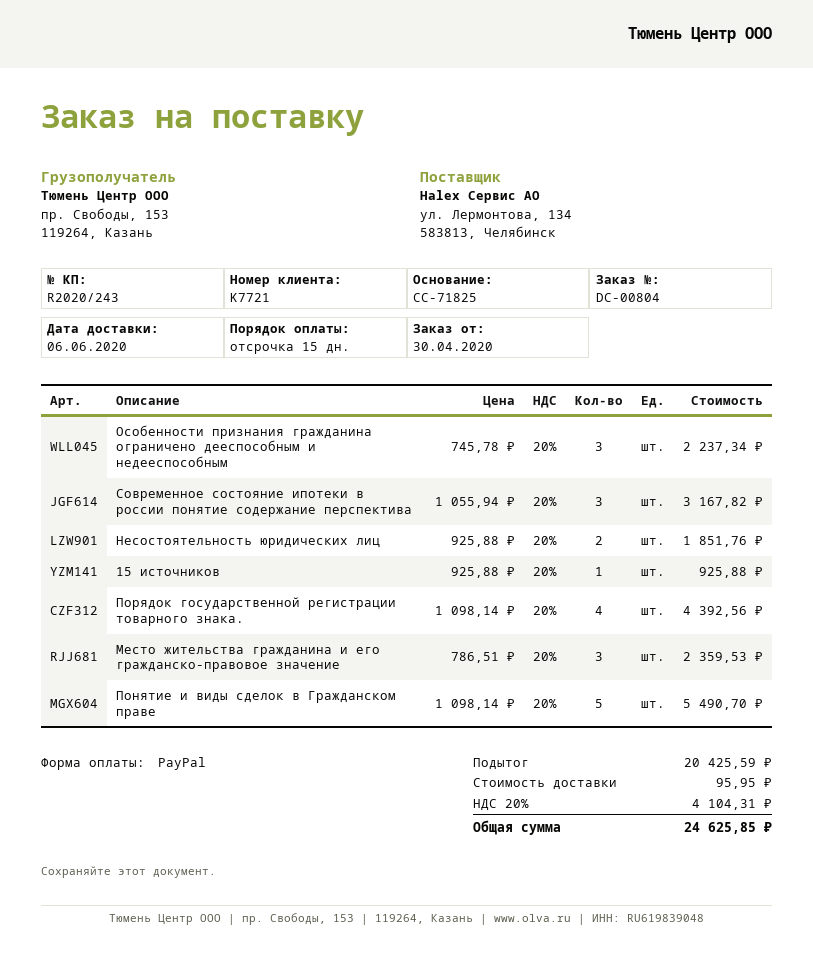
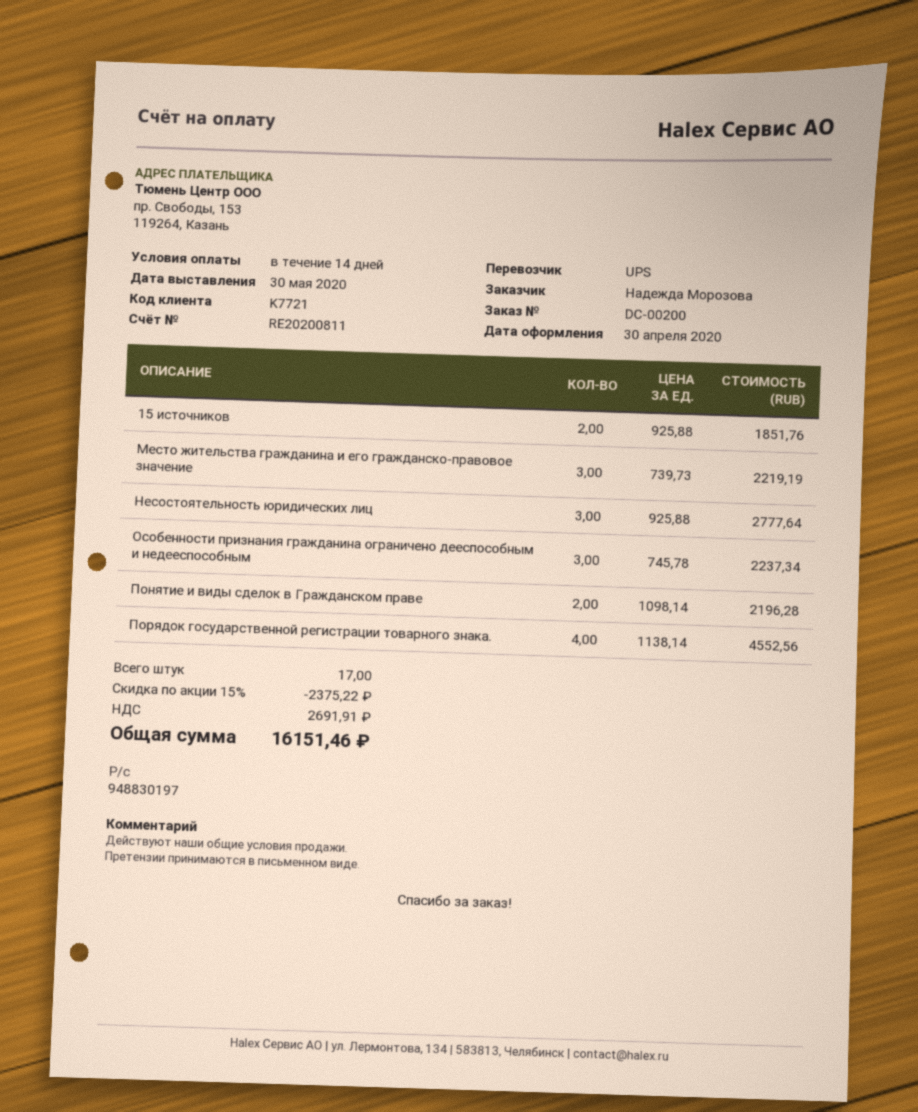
order number: DC-00804 -> DC-00200
payment terms: 15 days -> 14 days
Современное состояние ипотеки в россии понятие содержание перспектива: 3 x 1055.94 = 3167.82 -> none
Несостоятельность юридических лиц: 2 x 925.88 = 1851.76 -> 3 x 925.88 = 2777.64
15 источников: 1 x 925.88 = 925.88 -> 2 x 925.88 = 1851.76
Порядок государственной регистрации товарного знака.: 4 x 1098.14 = 4392.56 -> 4 x 1138.14 = 4552.56
Место жительства гражданина и его гражданско-правовое значение: 3 x 786.51 = 2359.53 -> 3 x 739.73 = 2219.19
Понятие и виды сделок в Гражданском праве: 5 x 1098.14 = 5490.70 -> 2 x 1098.14 = 2196.28
discount: none -> 15% = 2375.22
shipping: 95.95 -> none
tax: 4104.31 -> 2691.91
total: 24625.85 -> 16151.46

